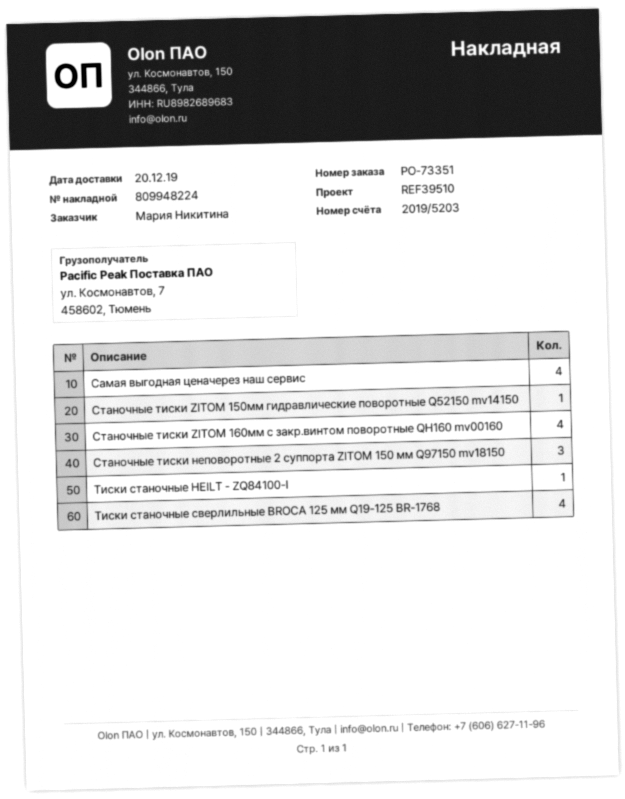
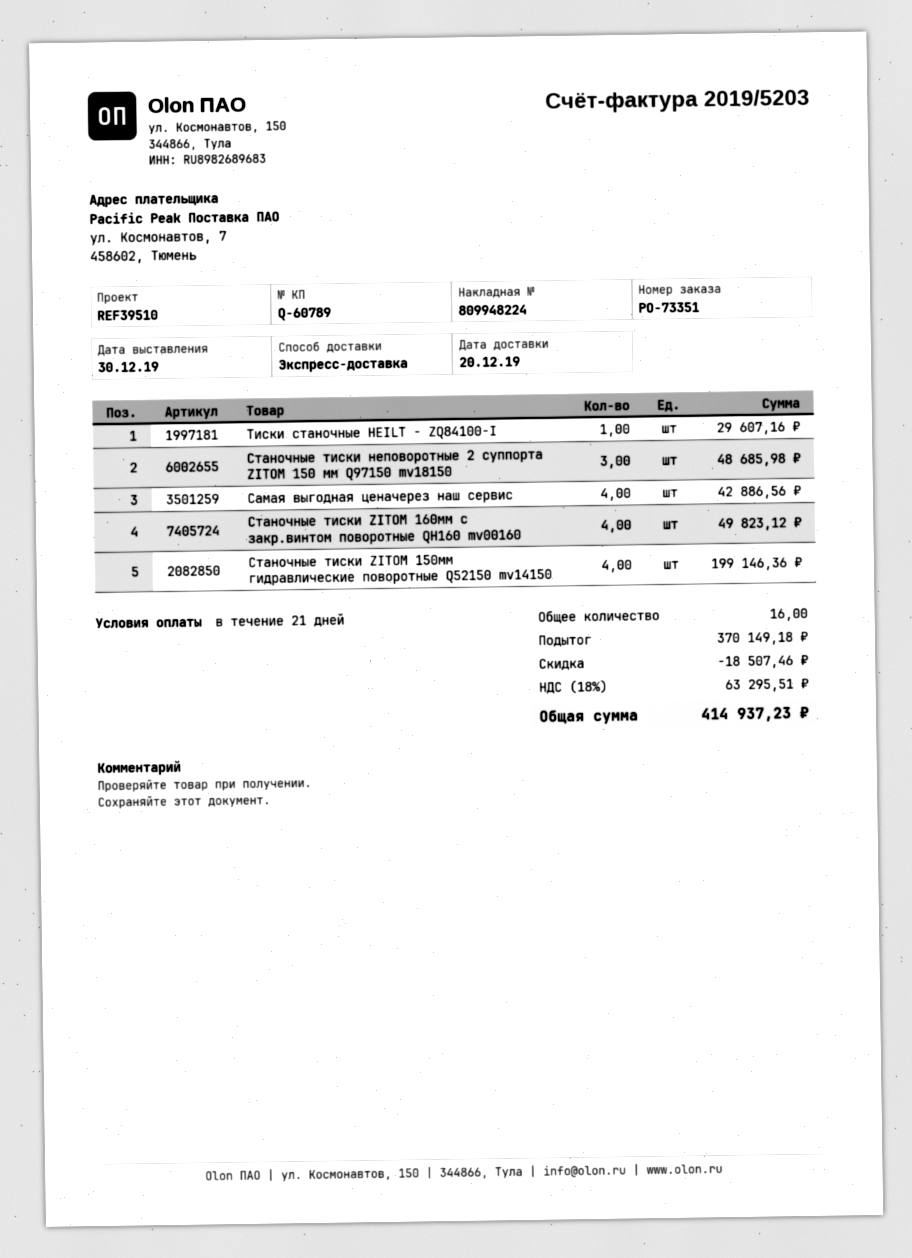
Станочные тиски ZITOM 150мм гидравлические поворотные Q52150 mv14150: 1 -> 4
Тиски станочные сверлильные BROCA 125 мм Q19-125 BR-1768: 4 -> none

